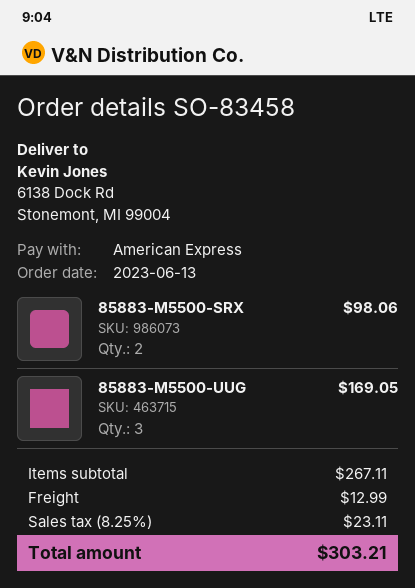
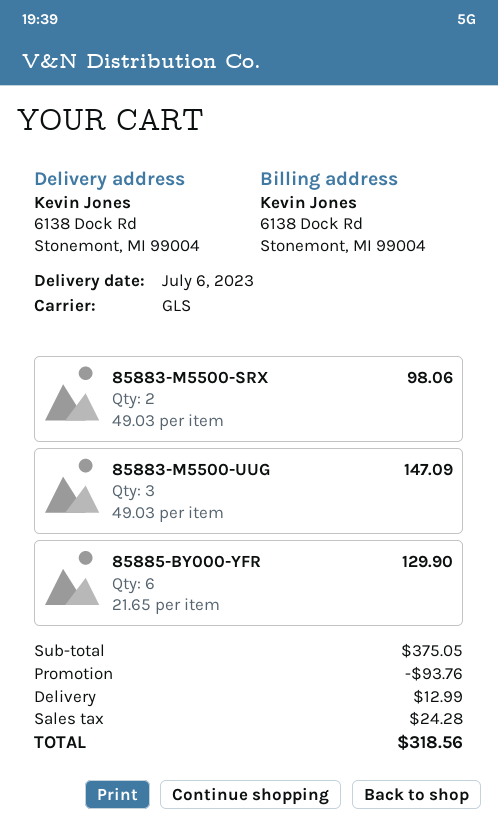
85883-M5500-UUG: 3 for 169.05 -> 3 for 147.09
85885-BY000-YFR: none -> 6 for 129.90
subtotal: 267.11 -> 375.05
discount: none -> 93.76
tax: 23.11 -> 24.28
total: 303.21 -> 318.56

